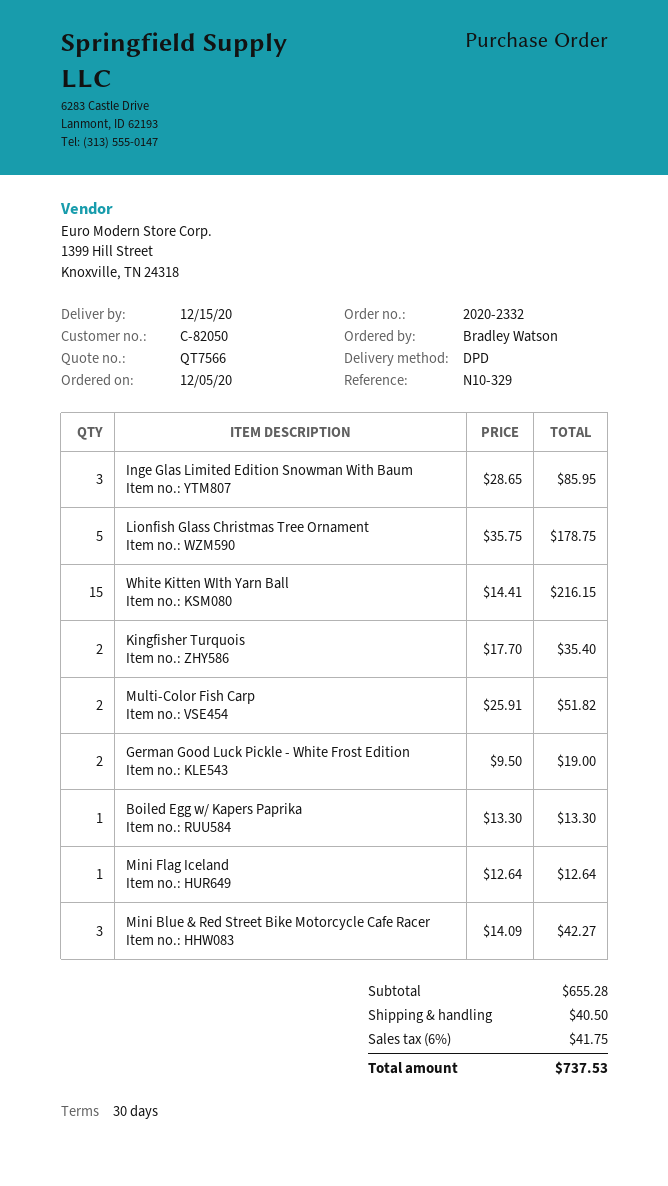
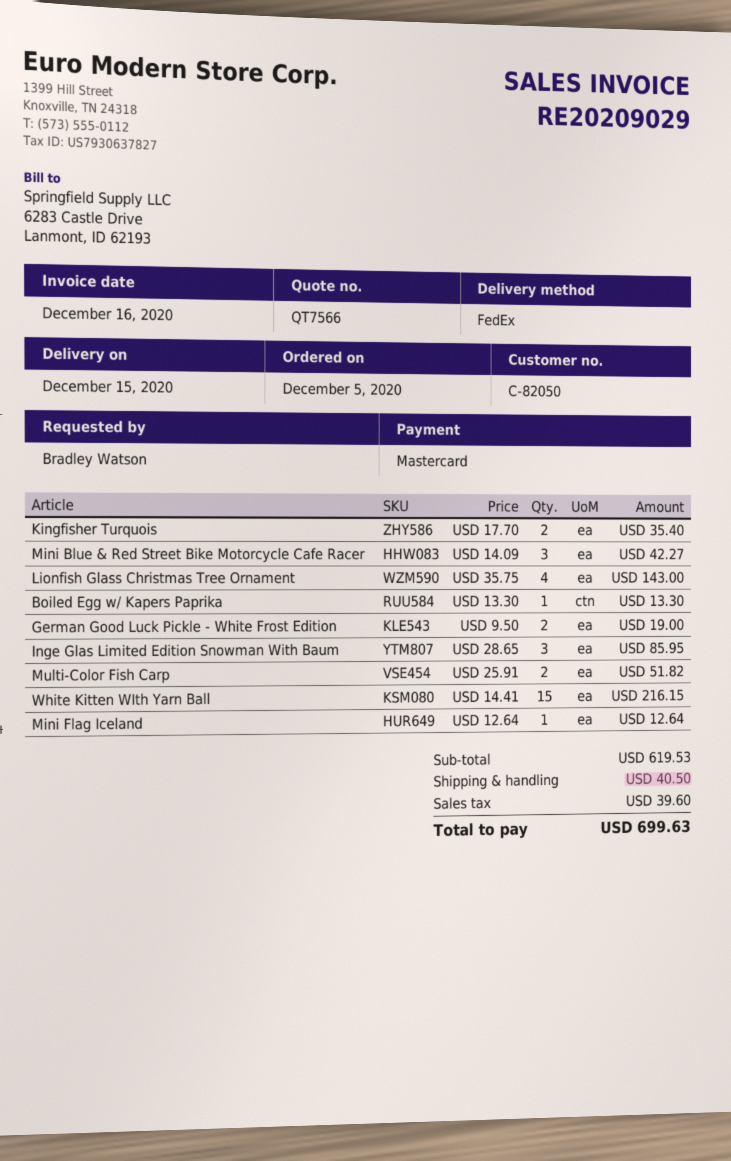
shipping method: DPD -> FedEx
Lionfish Glass Christmas Tree Ornament: 5 x 35.75 = 178.75 -> 4 x 35.75 = 143.00
subtotal: 655.28 -> 619.53
tax: 41.75 -> 39.60
total: 737.53 -> 699.63

